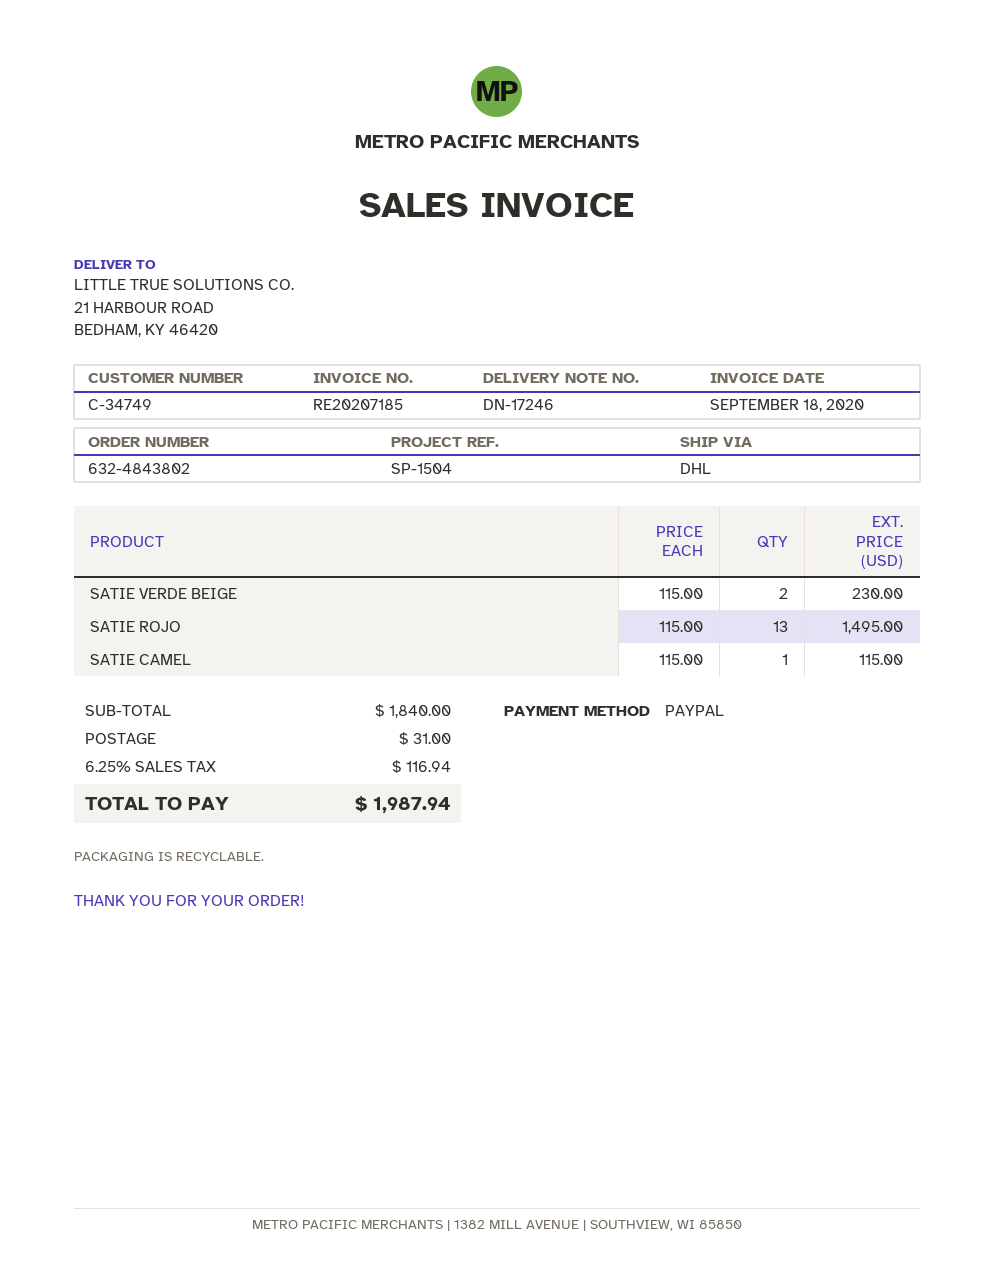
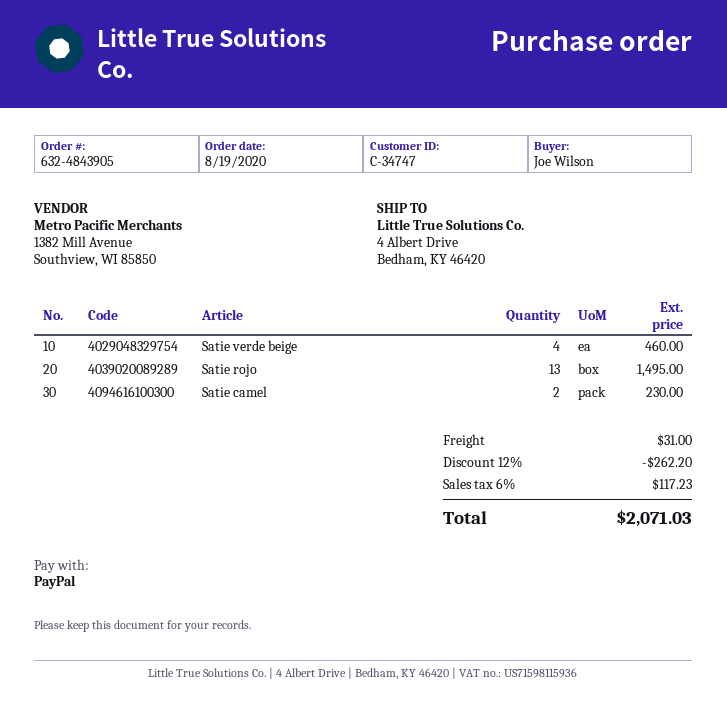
order number: 632-4843802 -> 632-4843905
customer number: C-34749 -> C-34747
ship to: 21 HARBOUR ROAD, BEDHAM, KY 46420 -> 4 Albert Drive, Bedham, KY 46420
SATIE VERDE BEIGE: 2 for 230.00 -> 4 for 460.00
SATIE CAMEL: 1 for 115.00 -> 2 for 230.00
discount: none -> 12% = 262.20
tax: 6.25% = 116.94 -> 6% = 117.23
total: 1987.94 -> 2071.03

